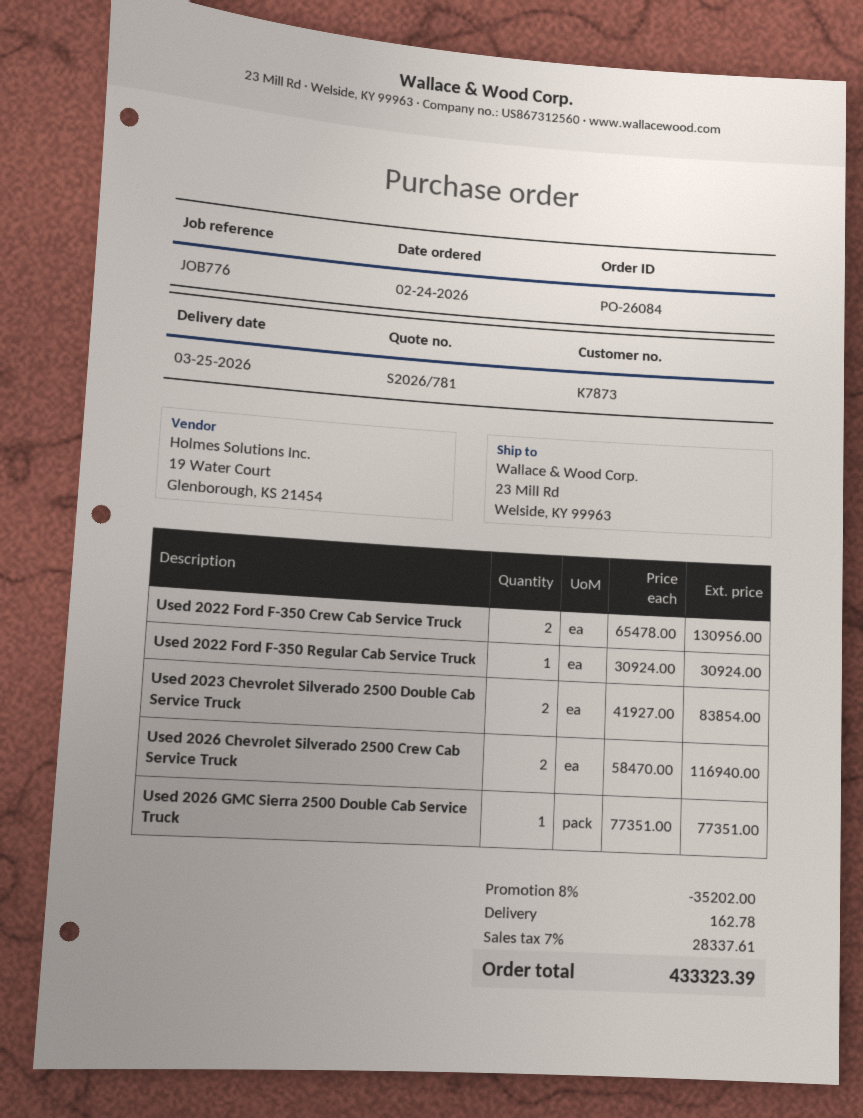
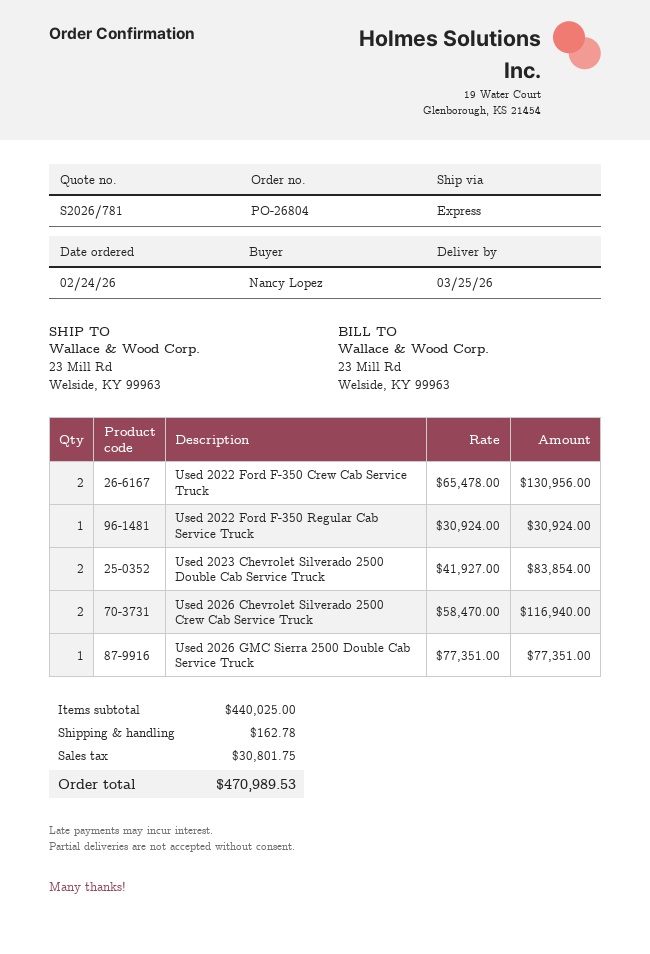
order number: PO-26084 -> PO-26804
discount: 8% = 35202.00 -> none
tax: 28337.61 -> 30801.75
total: 433323.39 -> 470989.53

